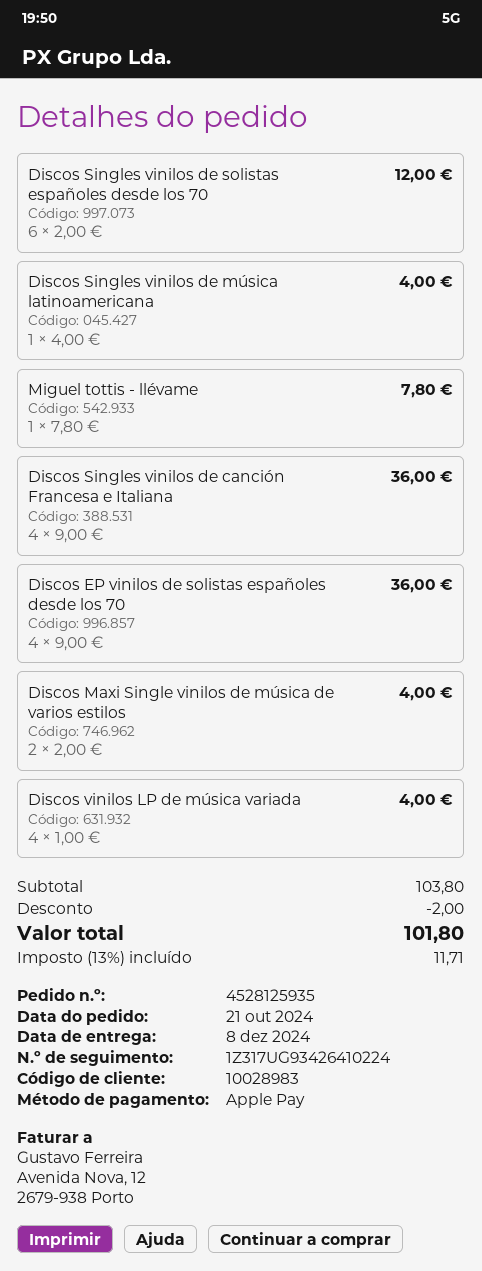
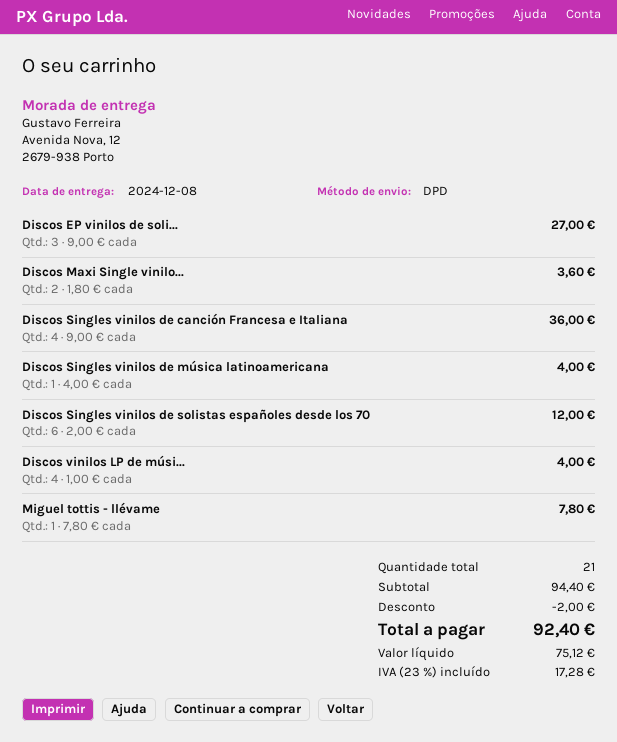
Discos EP vinilos de solistas españoles desde los 70: 4 x 9.00 = 36.00 -> 3 x 9.00 = 27.00
Discos Maxi Single vinilos de música de varios estilos: 2 x 2.00 = 4.00 -> 2 x 1.80 = 3.60
subtotal: 103.80 -> 94.40
tax: 13% = 11.71 -> 23% = 17.28
total: 101.80 -> 92.40

